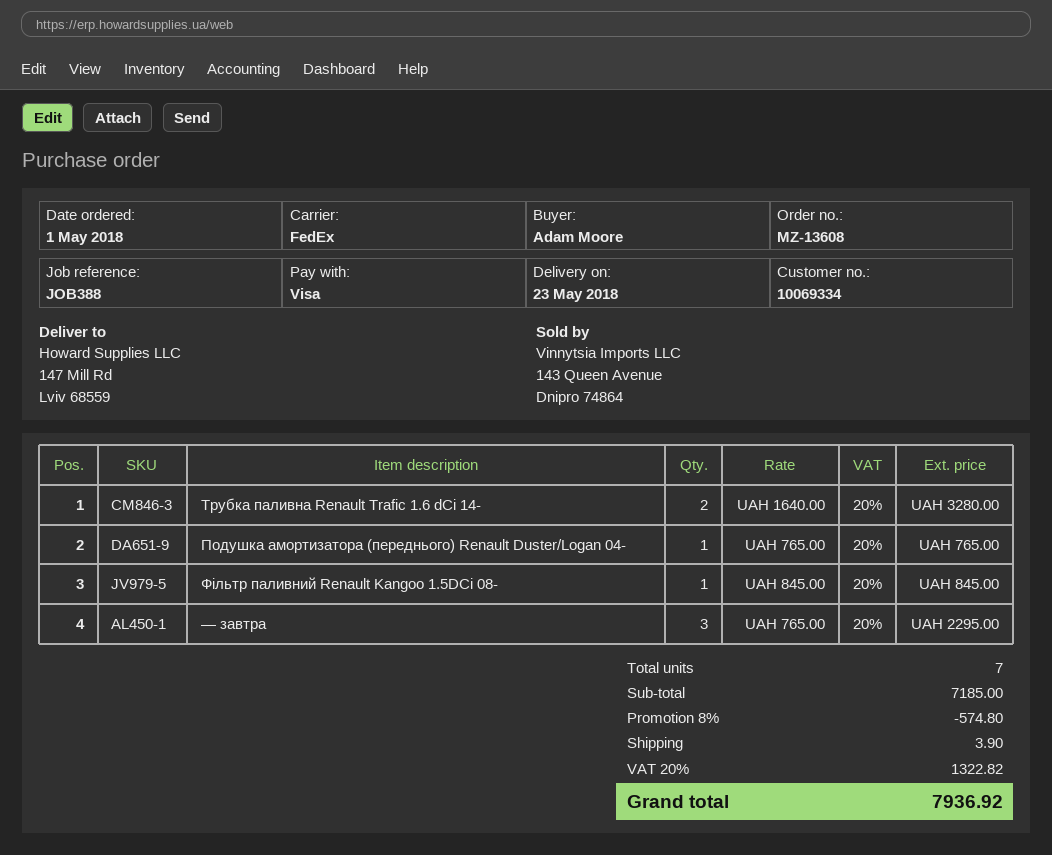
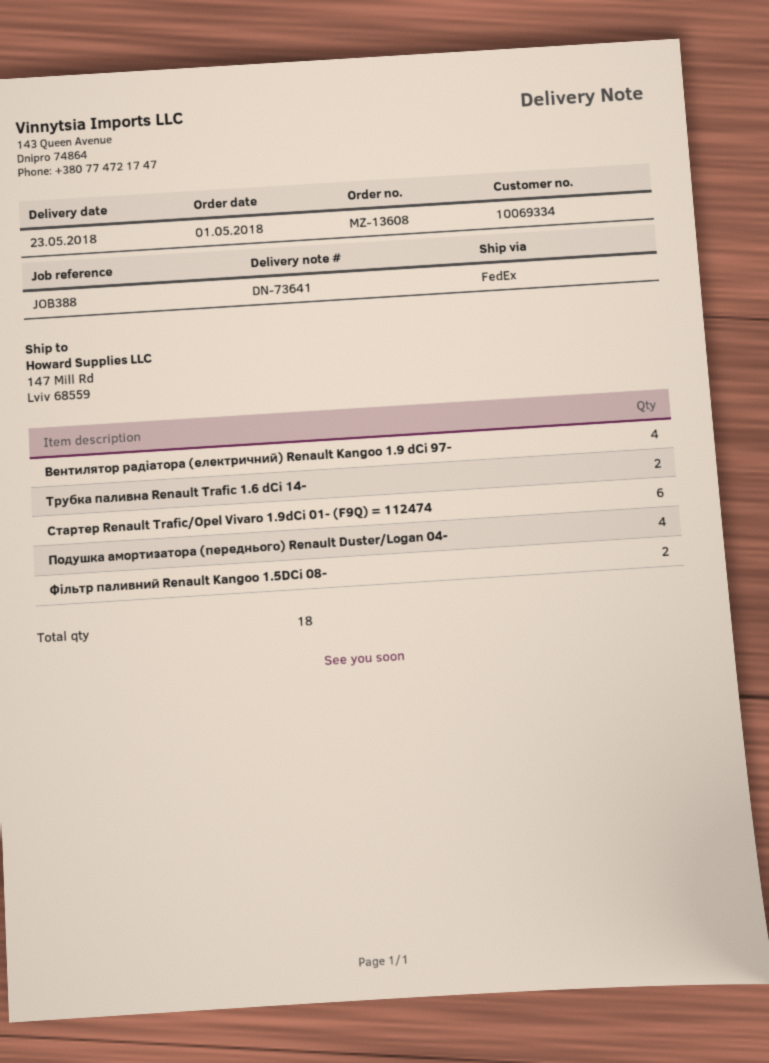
Подушка амортизатора (переднього) Renault Duster/Logan 04-: 1 -> 4
Фільтр паливний Renault Kangoo 1.5DCi 08-: 1 -> 2
— завтра: 3 -> none
Вентилятор радіатора (електричний) Renault Kangoo 1.9 dCi 97-: none -> 4
Стартер Renault Trafic/Opel Vivaro 1.9dCi 01- (F9Q) = 112474: none -> 6
total quantity: 7 -> 18

